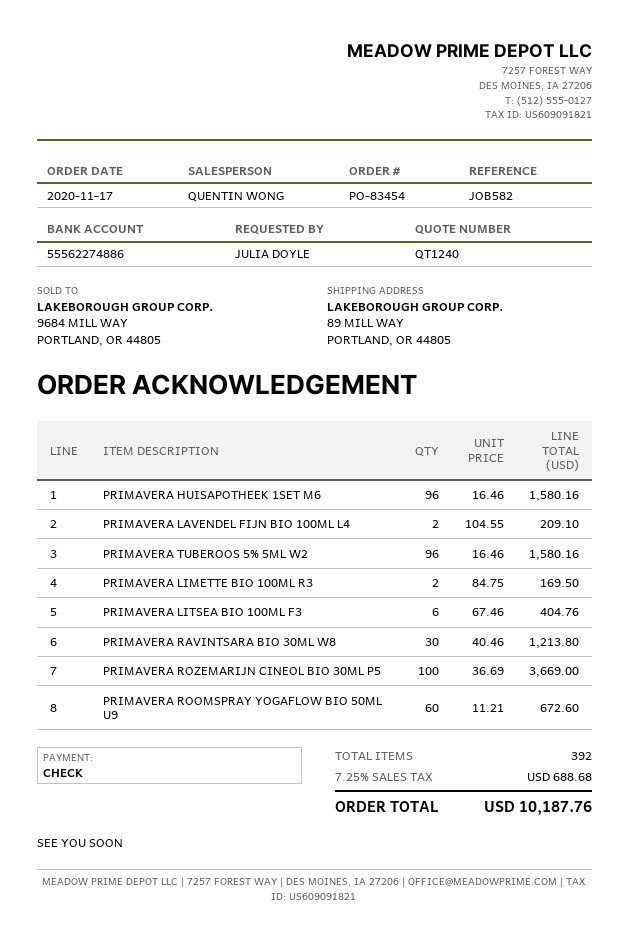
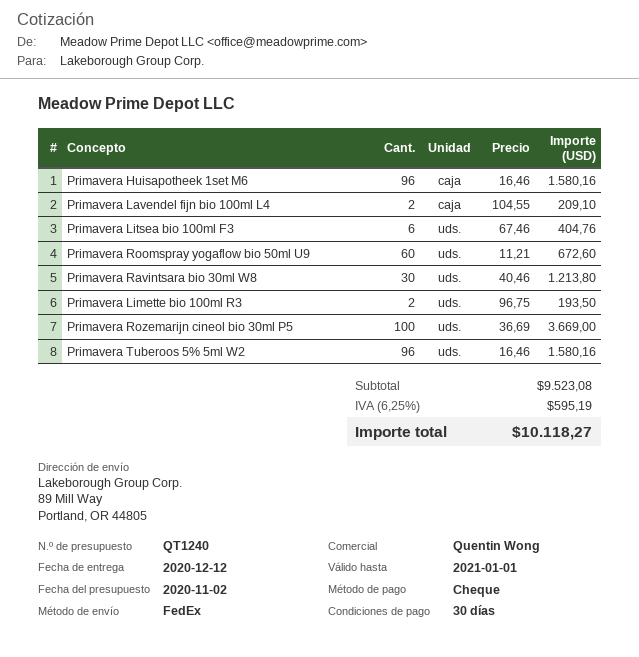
PRIMAVERA LIMETTE BIO 100ML R3: 2 x 84.75 = 169.50 -> 2 x 96.75 = 193.50
tax: 7.25% = 688.68 -> 6.25% = 595.19
total: 10187.76 -> 10118.27

